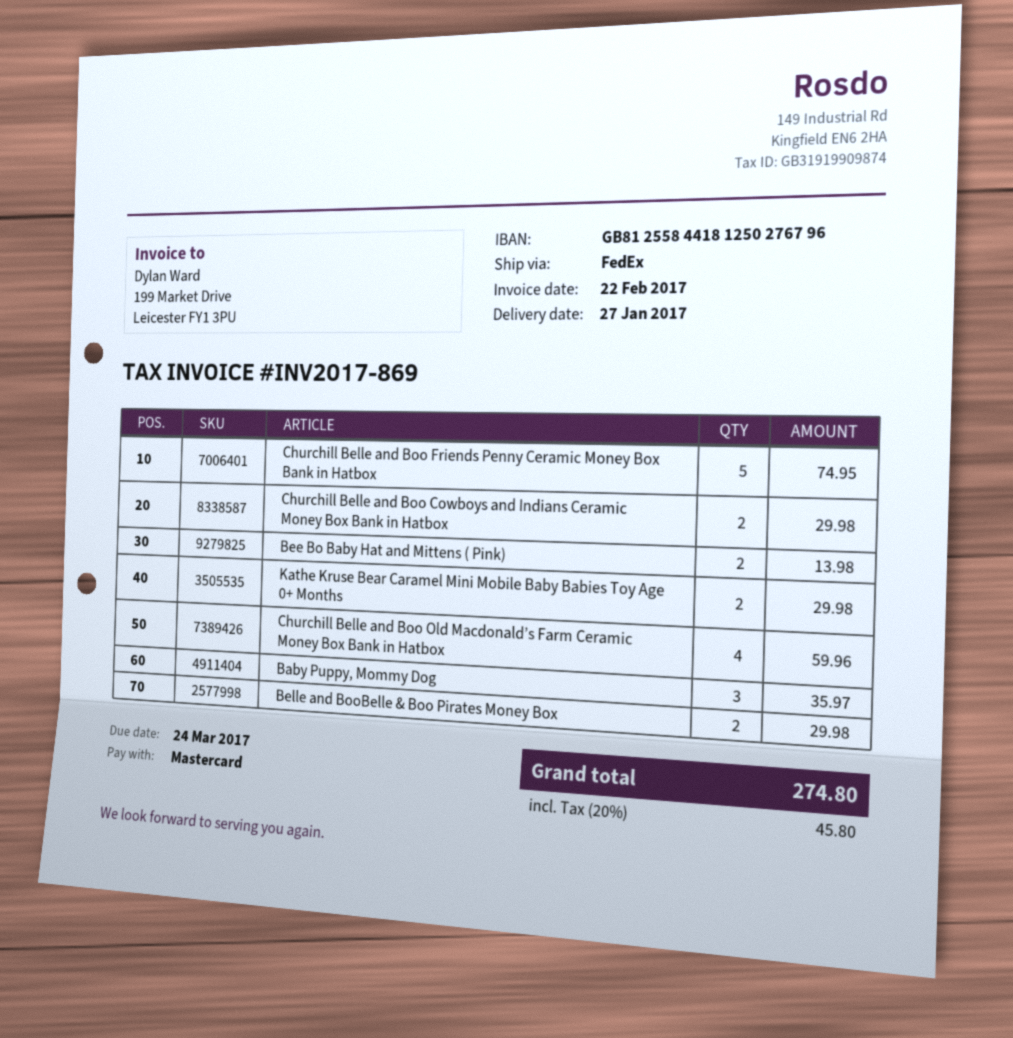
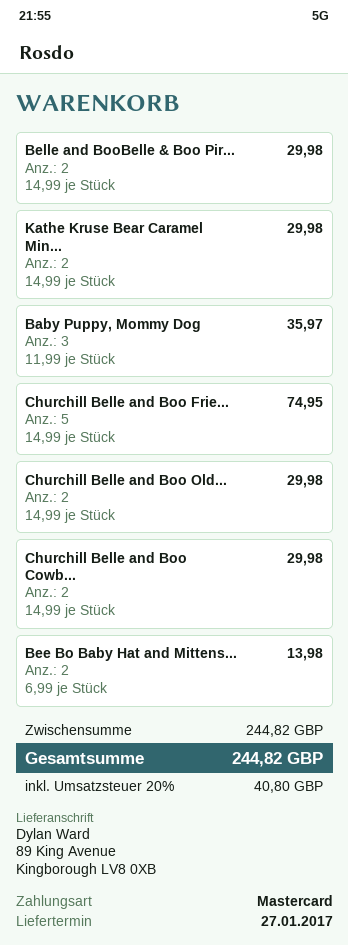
Churchill Belle and Boo Old Macdonald’s Farm Ceramic Money Box Bank in Hatbox: 4 for 59.96 -> 2 for 29.98
tax: 20% = 45.80 -> 20% = 40.80
total: 274.80 -> 244.82

